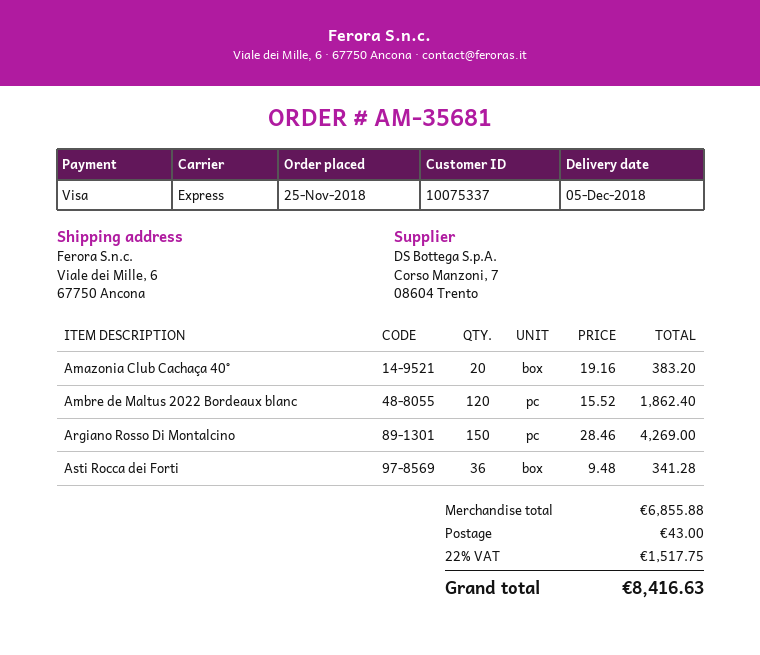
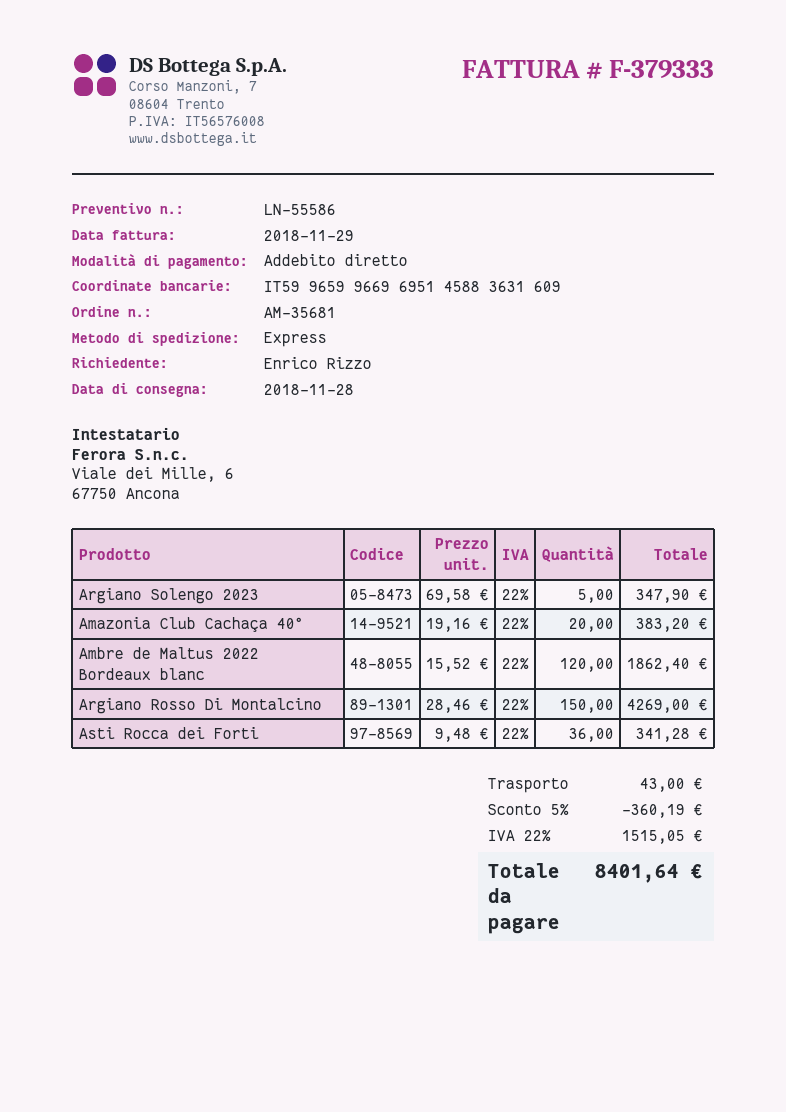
delivery date: 2018-12-05 -> 2018-11-28
payment method: Visa -> direct debit
Argiano Solengo 2023: none -> 5 x 69.58 = 347.90
discount: none -> 5% = 360.19
tax: 22% = 1517.75 -> 22% = 1515.05
total: 8416.63 -> 8401.64

